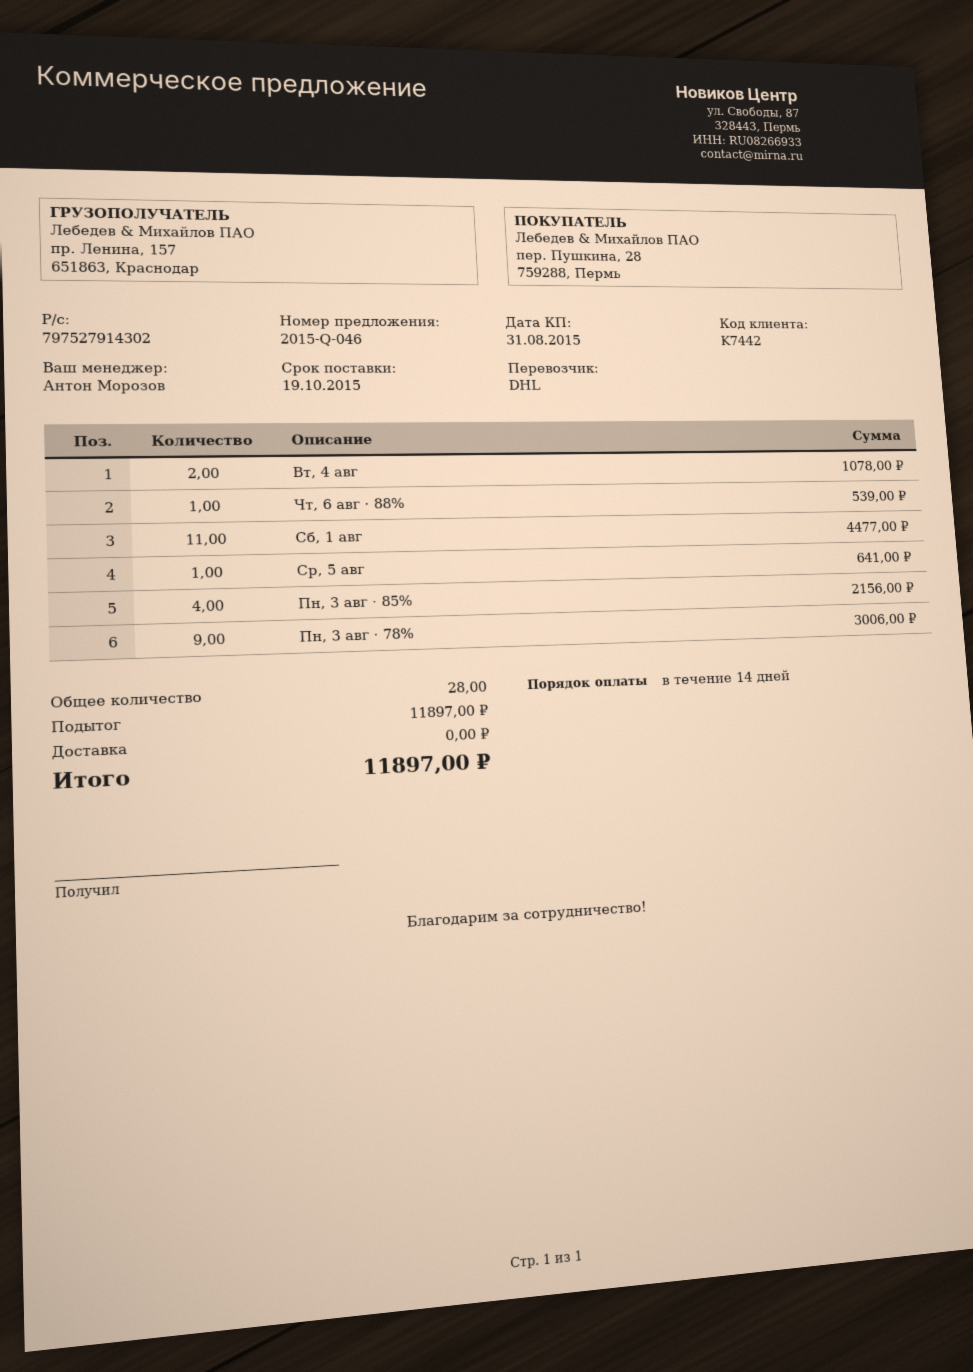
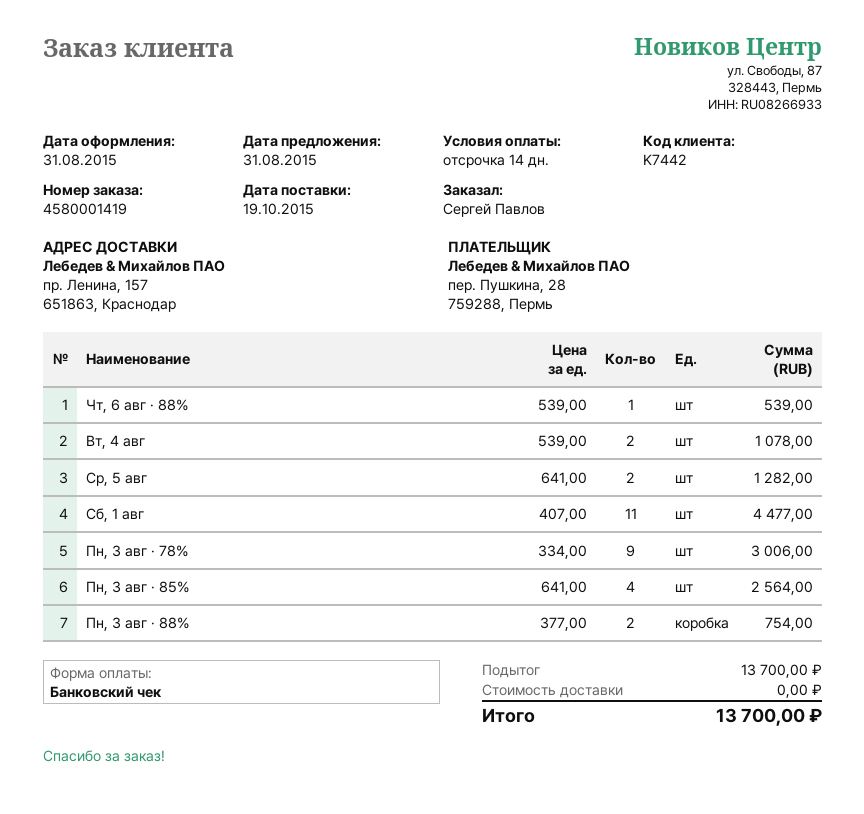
Ср, 5 авг: 1 for 641.00 -> 2 for 1282.00
Пн, 3 авг · 85%: 4 for 2156.00 -> 4 for 2564.00
Пн, 3 авг · 88%: none -> 2 for 754.00
subtotal: 11897.00 -> 13700.00
total: 11897.00 -> 13700.00

